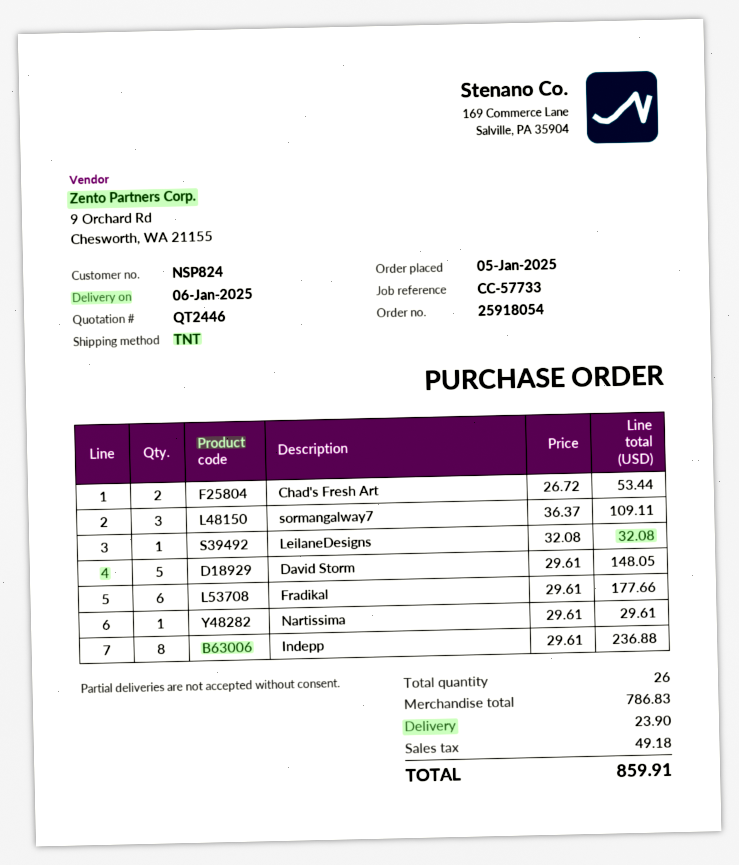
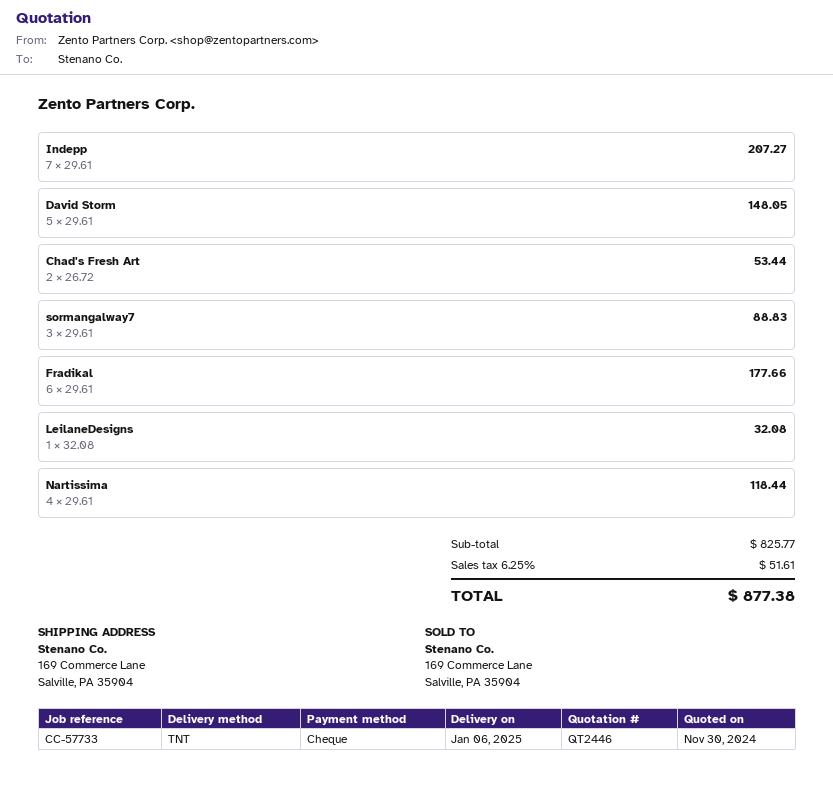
sormangalway7: 3 x 36.37 = 109.11 -> 3 x 29.61 = 88.83
Nartissima: 1 x 29.61 = 29.61 -> 4 x 29.61 = 118.44
Indepp: 8 x 29.61 = 236.88 -> 7 x 29.61 = 207.27
subtotal: 786.83 -> 825.77
shipping: 23.90 -> none
tax: 49.18 -> 51.61
total: 859.91 -> 877.38

